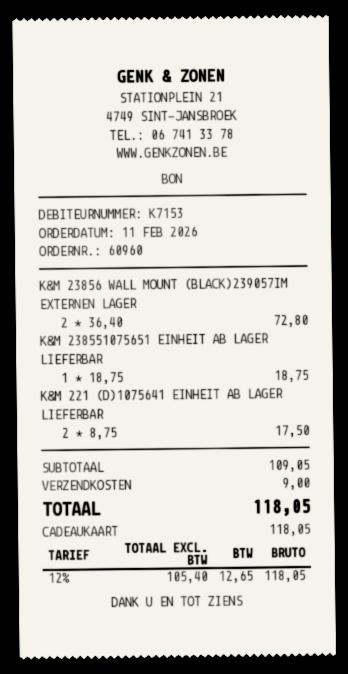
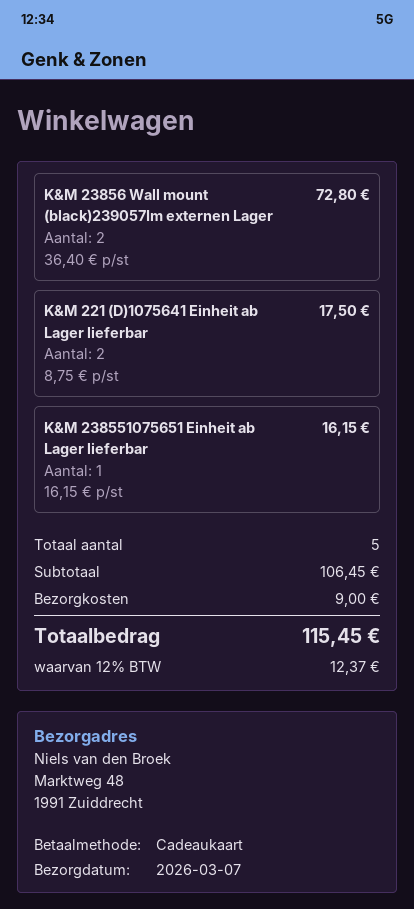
K&M 238551075651 EINHEIT AB LAGER LIEFERBAR: 1 x 18.75 = 18.75 -> 1 x 16.15 = 16.15
subtotal: 109.05 -> 106.45
tax: 12% = 12.65 -> 12% = 12.37
total: 118.05 -> 115.45

